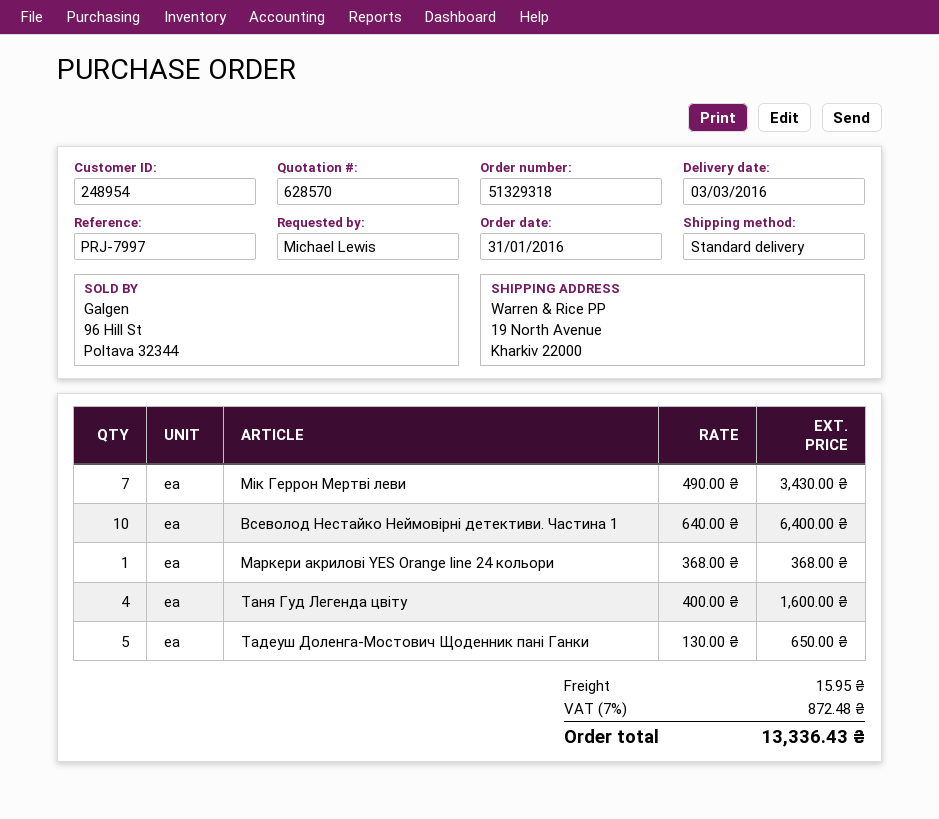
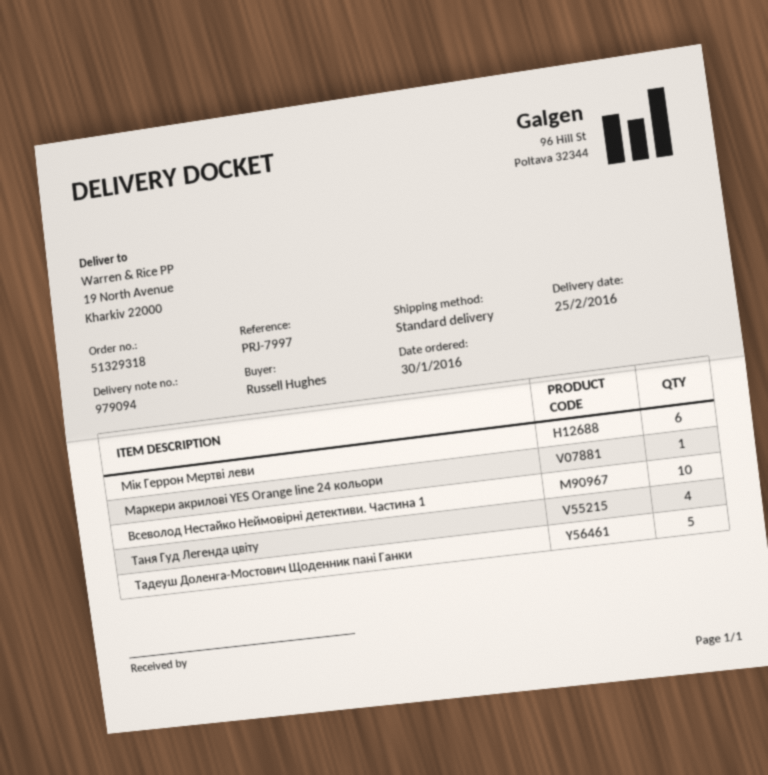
order date: 2016-01-31 -> 2016-01-30
delivery date: 2016-03-03 -> 2016-02-25
ordered by: Michael Lewis -> Russell Hughes
Мік Геррон Мертві леви: 7 -> 6

